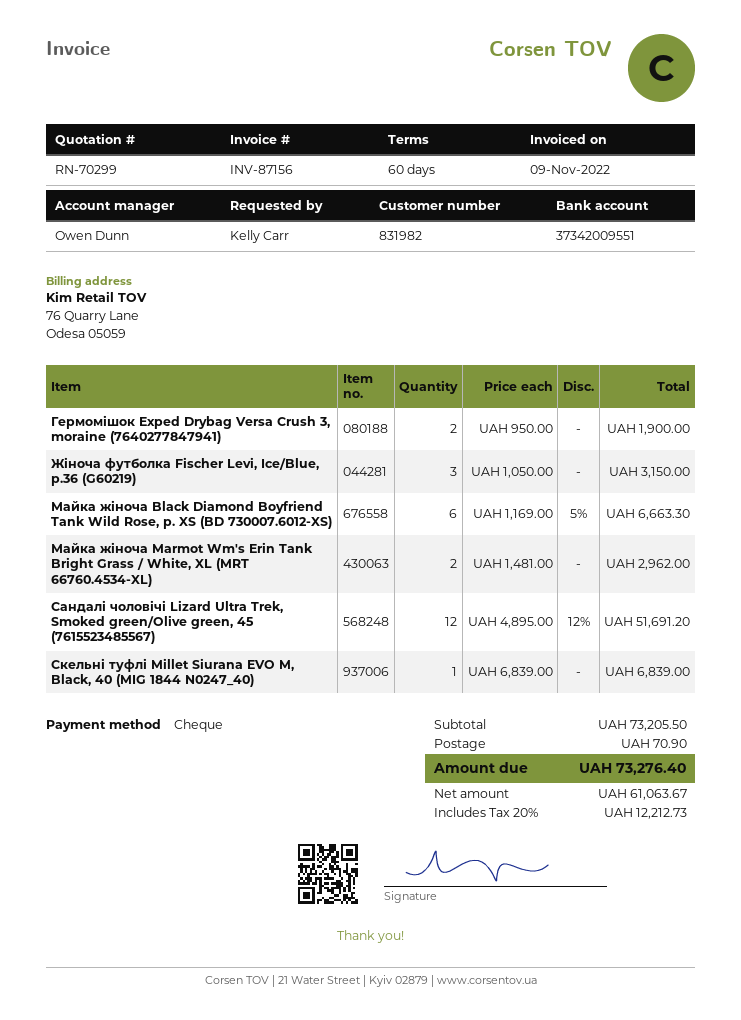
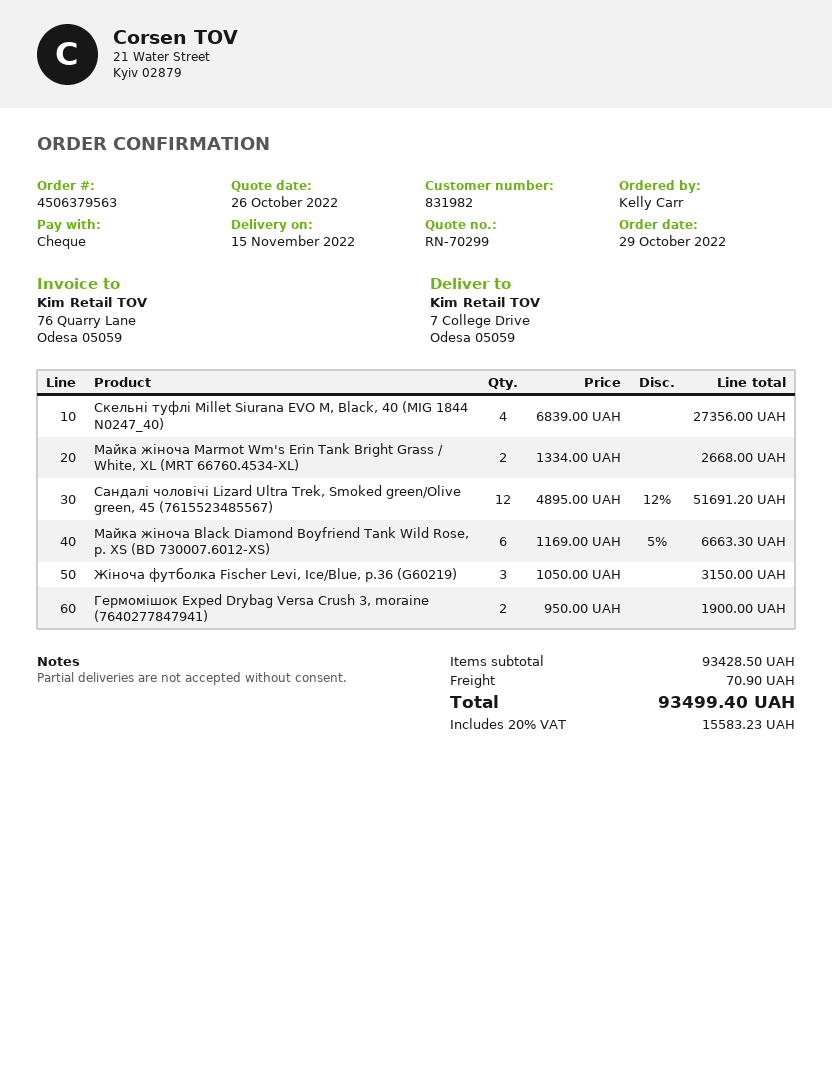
Майка жіноча Marmot Wm's Erin Tank Bright Grass / White, XL (MRT 66760.4534-XL): 2 x 1481.00 = 2962.00 -> 2 x 1334.00 = 2668.00
Скельні туфлі Millet Siurana EVO M, Black, 40 (MIG 1844 N0247_40): 1 x 6839.00 = 6839.00 -> 4 x 6839.00 = 27356.00
subtotal: 73205.50 -> 93428.50
tax: 20% = 12212.73 -> 20% = 15583.23
total: 73276.40 -> 93499.40

